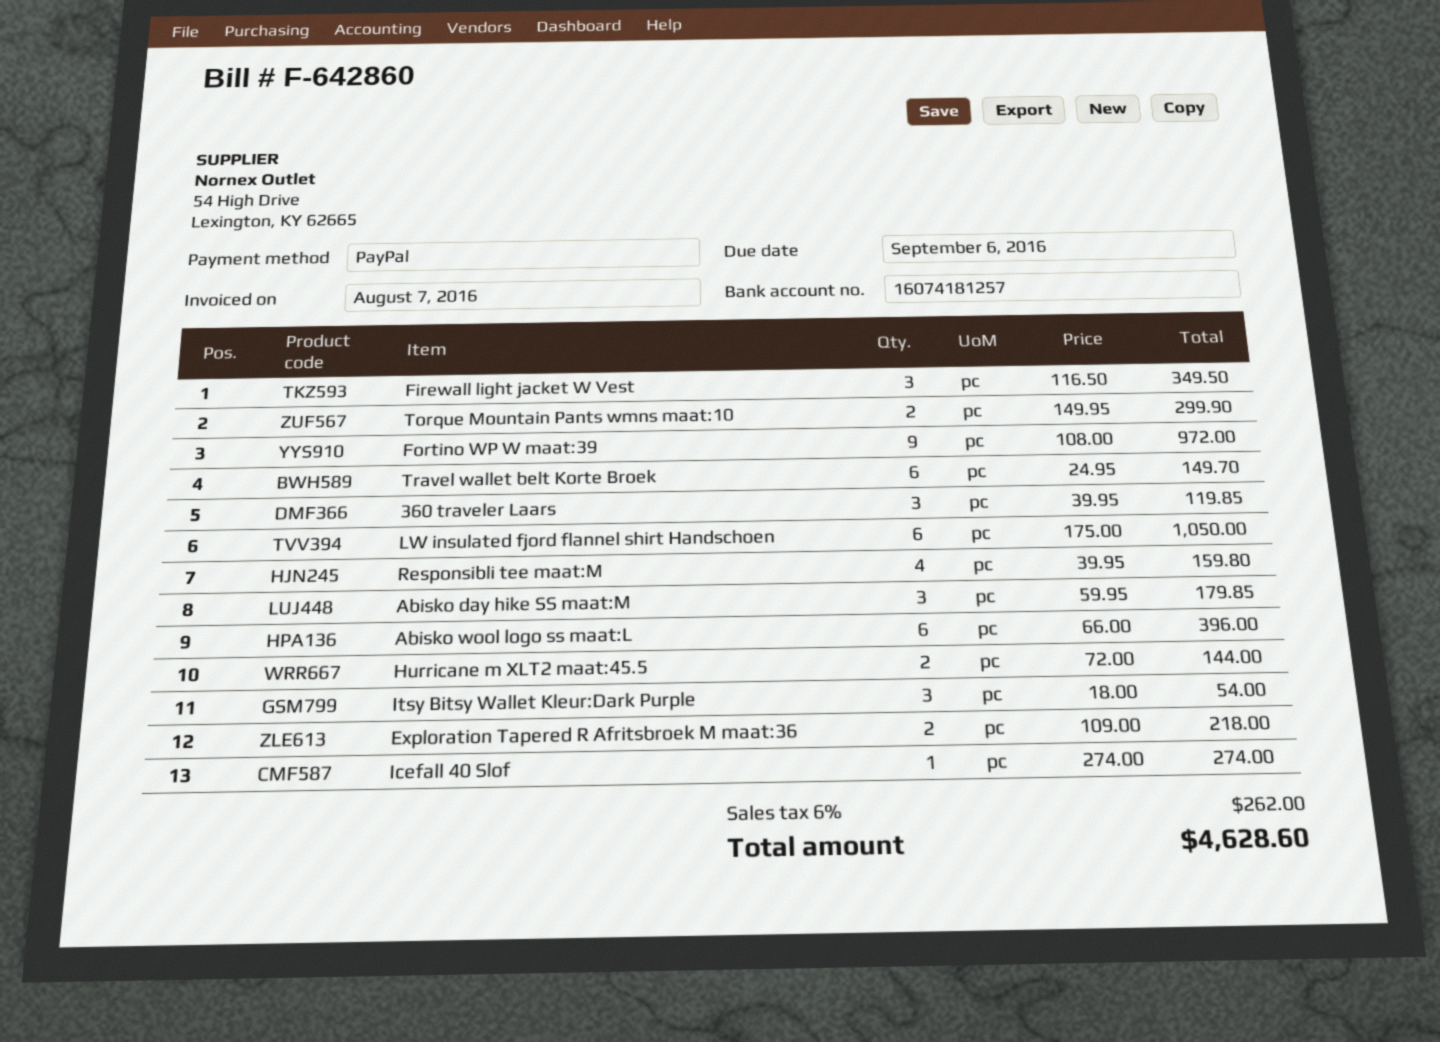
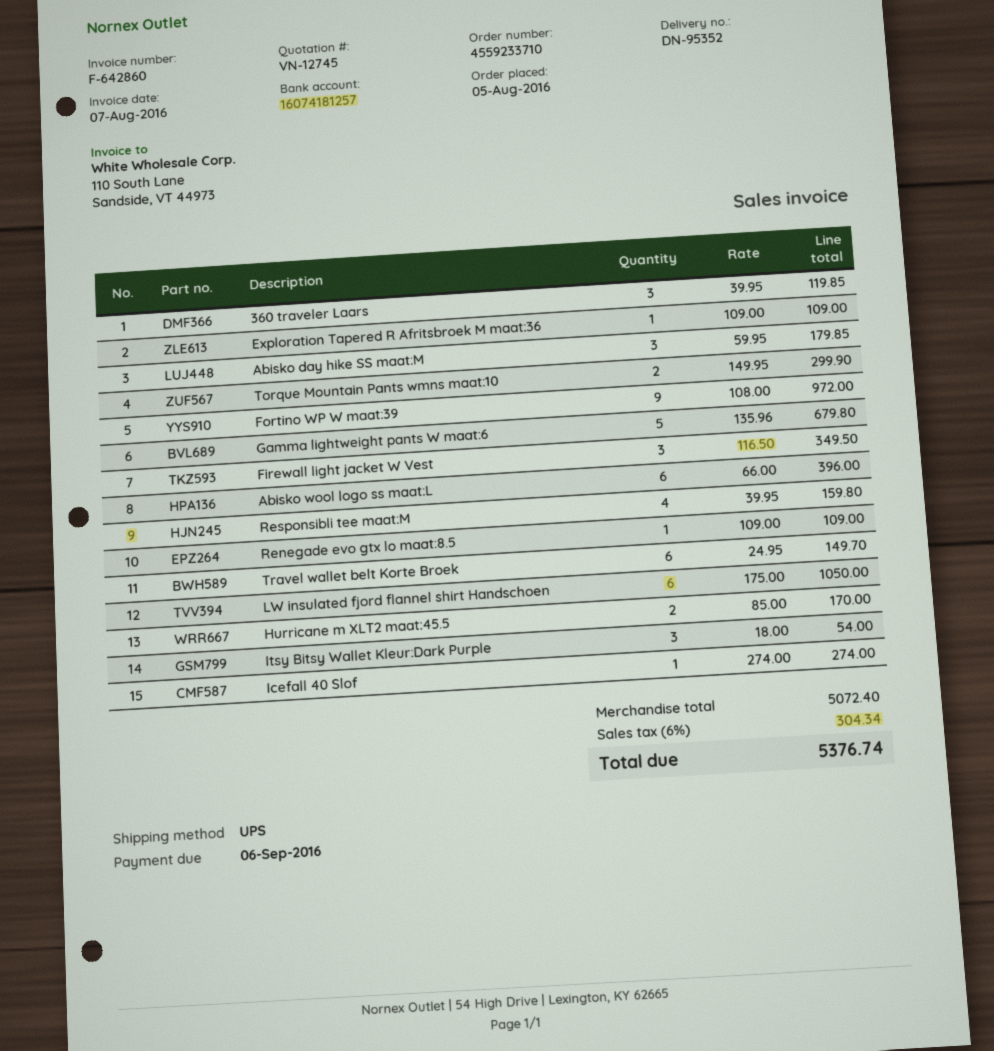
Hurricane m XLT2 maat:45.5: 2 x 72.00 = 144.00 -> 2 x 85.00 = 170.00
Exploration Tapered R Afritsbroek M maat:36: 2 x 109.00 = 218.00 -> 1 x 109.00 = 109.00
Gamma lightweight pants W maat:6: none -> 5 x 135.96 = 679.80
Renegade evo gtx lo maat:8.5: none -> 1 x 109.00 = 109.00
tax: 6% = 262.00 -> 6% = 304.34
total: 4628.60 -> 5376.74

